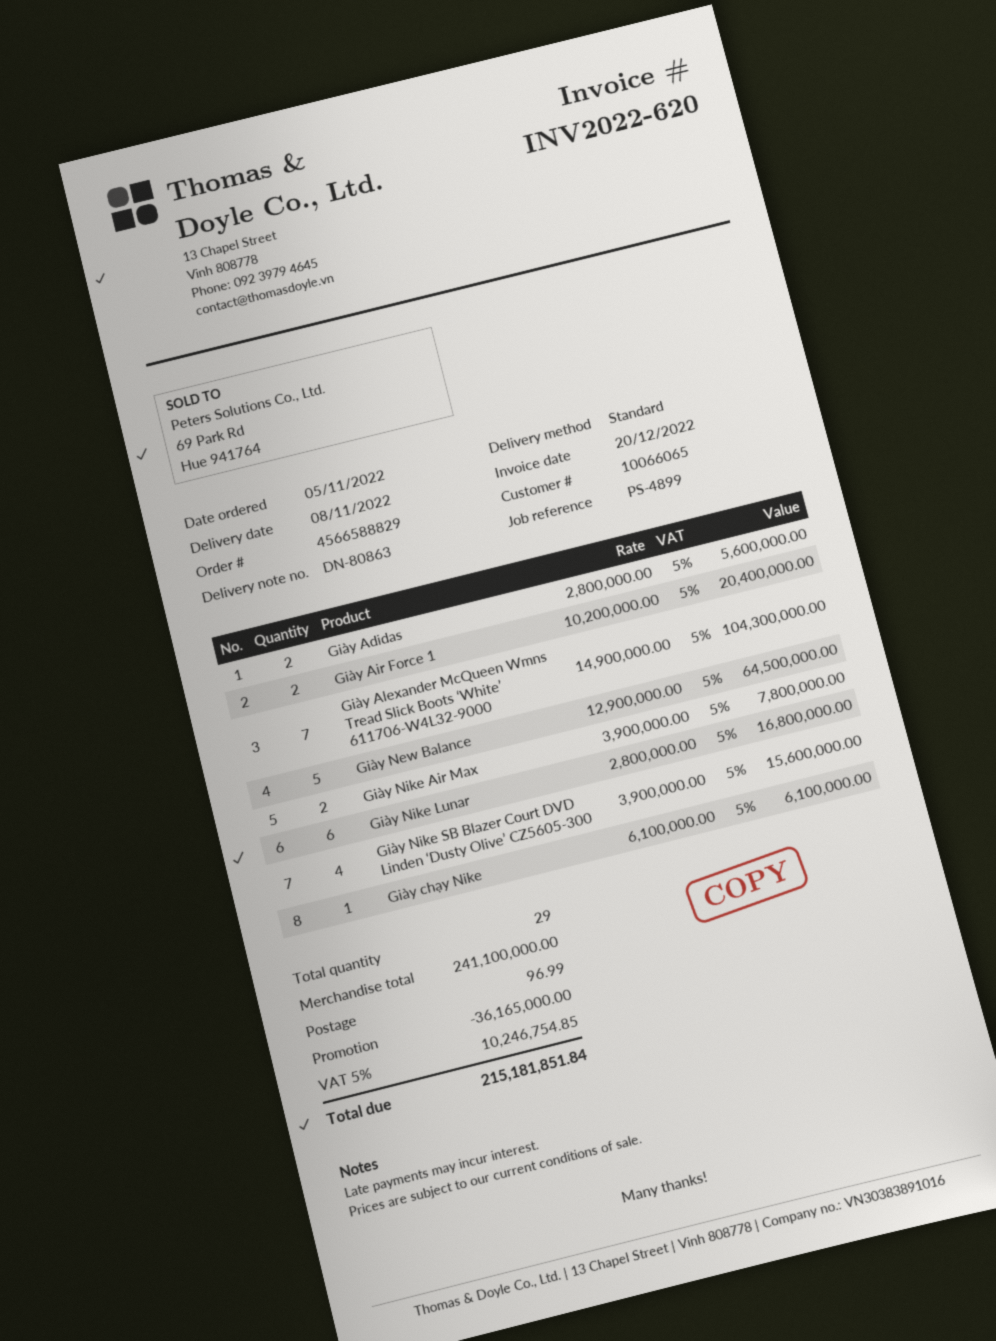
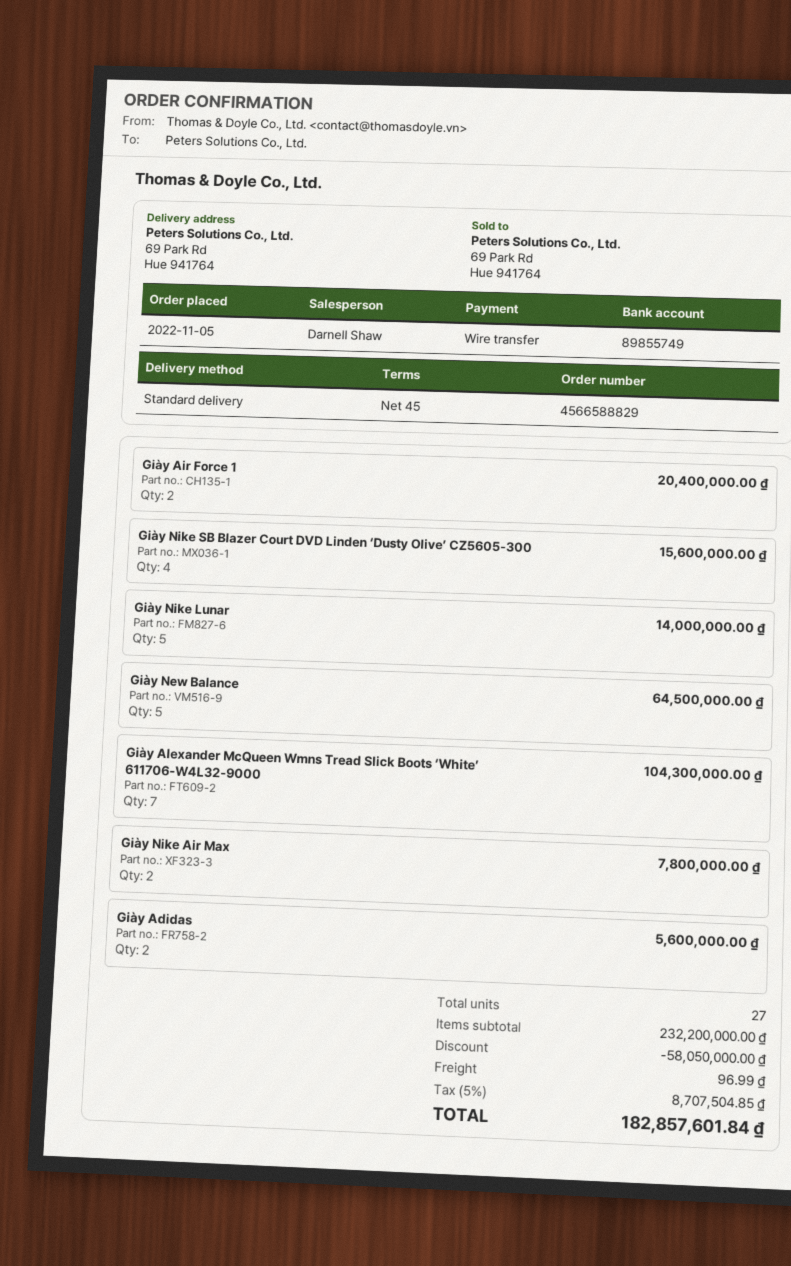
Giày Nike Lunar: 6 for 16800000.00 -> 5 for 14000000.00
Giày chạy Nike: 1 for 6100000.00 -> none
total quantity: 29 -> 27
subtotal: 241100000.00 -> 232200000.00
discount: 36165000.00 -> 58050000.00
tax: 5% = 10246754.85 -> 5% = 8707504.85
total: 215181851.84 -> 182857601.84

